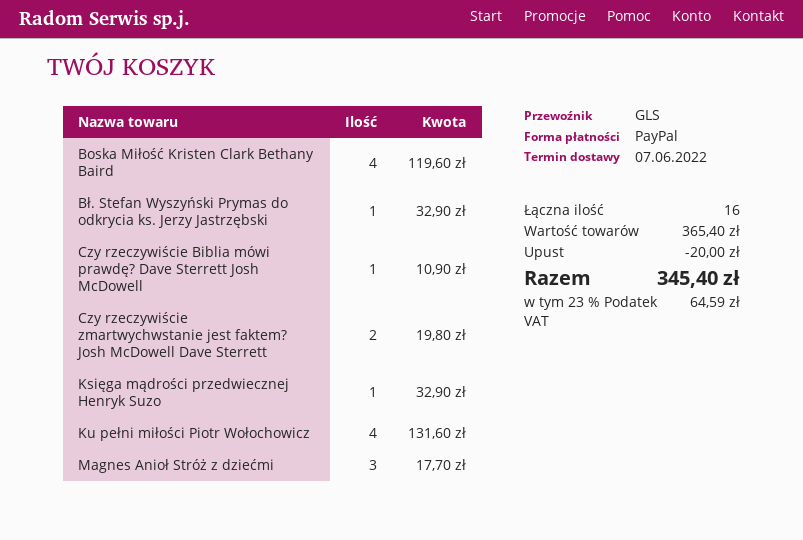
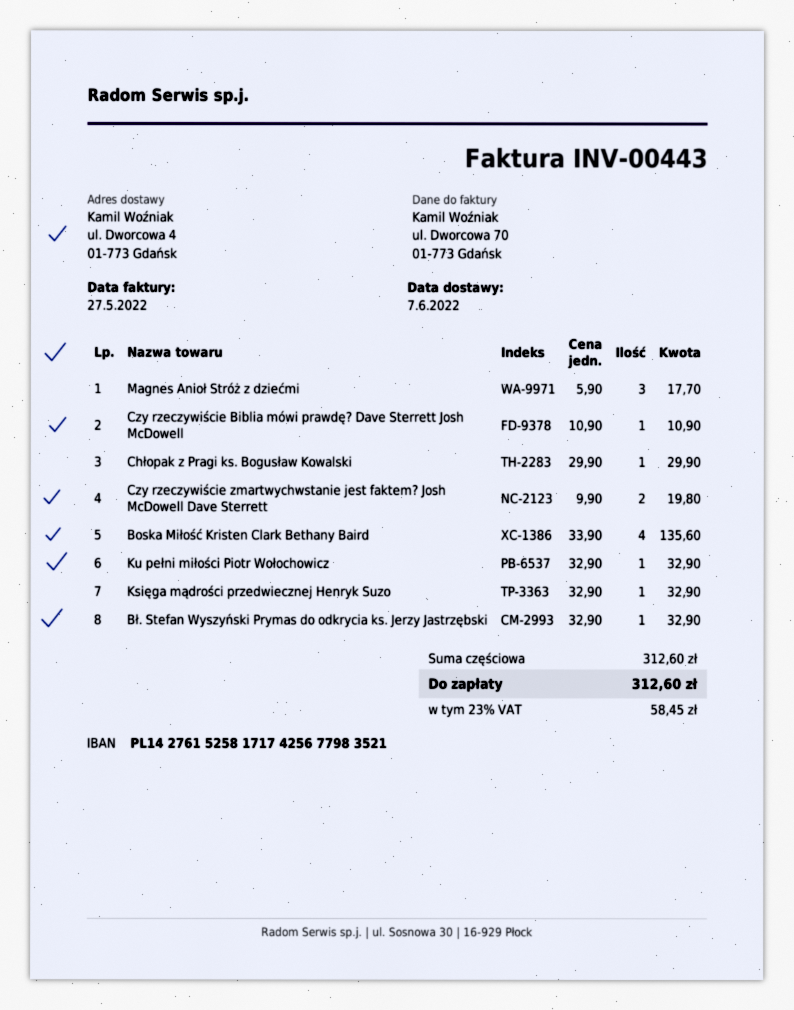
Boska Miłość Kristen Clark Bethany Baird: 4 for 119.60 -> 4 for 135.60
Ku pełni miłości Piotr Wołochowicz: 4 for 131.60 -> 1 for 32.90
Chłopak z Pragi ks. Bogusław Kowalski: none -> 1 for 29.90
subtotal: 365.40 -> 312.60
discount: 20.00 -> none
tax: 23% = 64.59 -> 23% = 58.45
total: 345.40 -> 312.60

